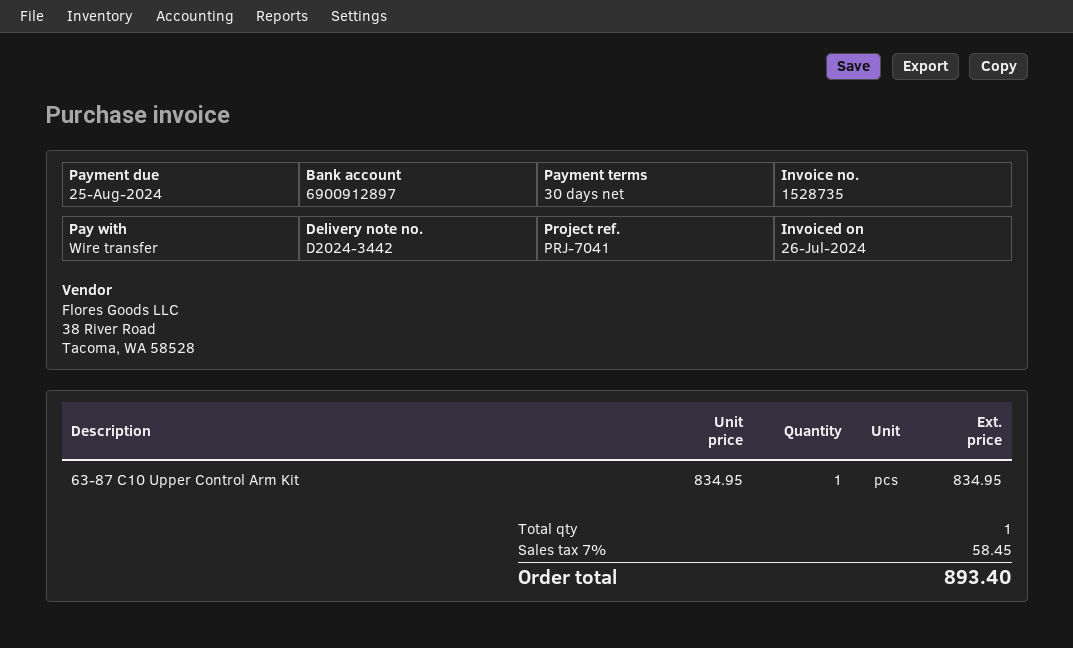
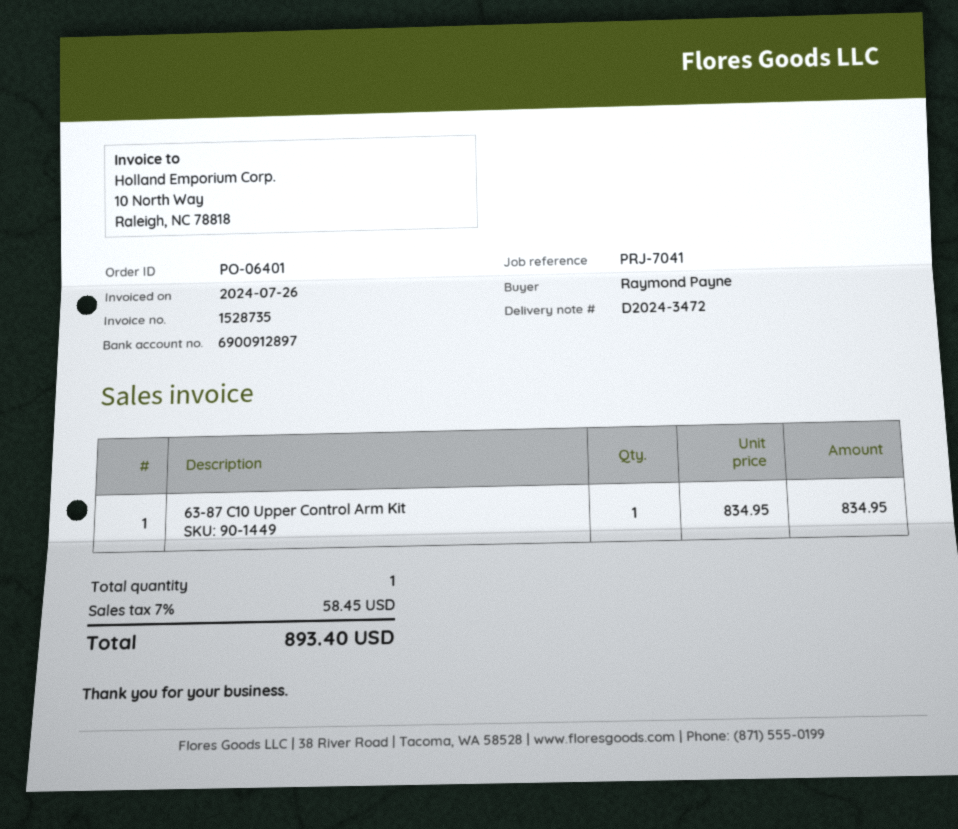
delivery note number: D2024-3442 -> D2024-3472

